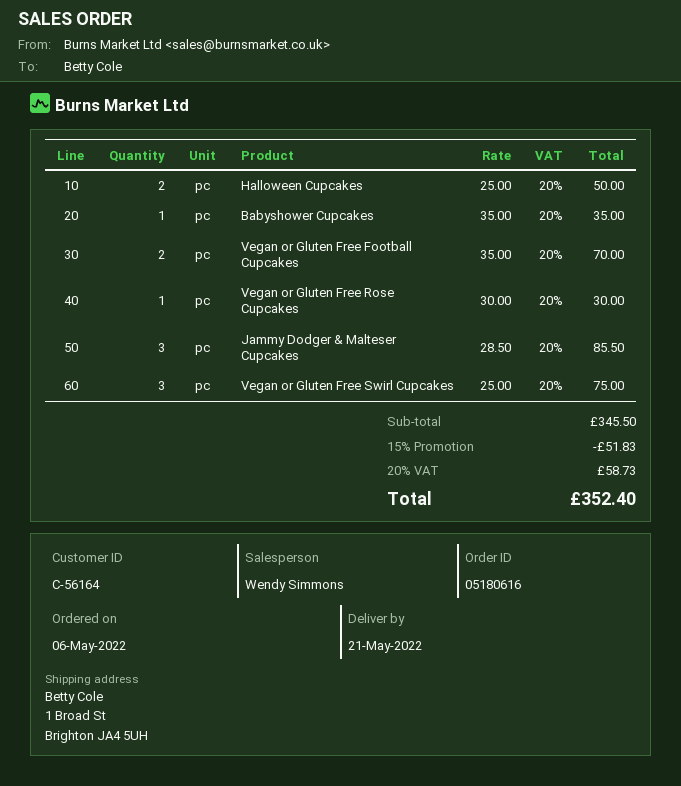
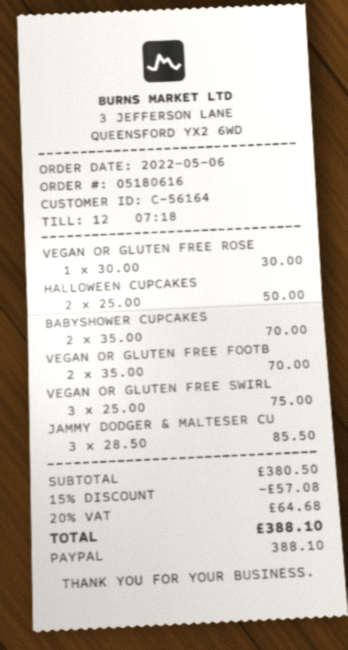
Babyshower Cupcakes: 1 x 35.00 = 35.00 -> 2 x 35.00 = 70.00
subtotal: 345.50 -> 380.50
discount: 15% = 51.83 -> 15% = 57.08
tax: 20% = 58.73 -> 20% = 64.68
total: 352.40 -> 388.10

